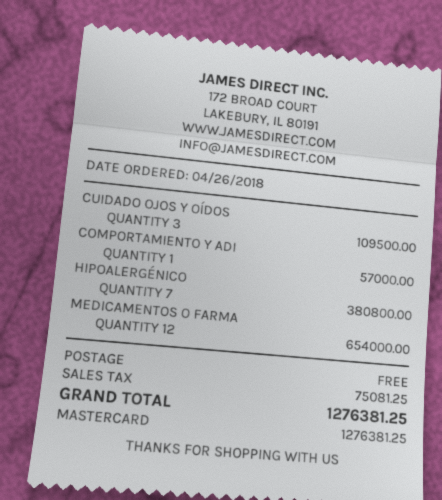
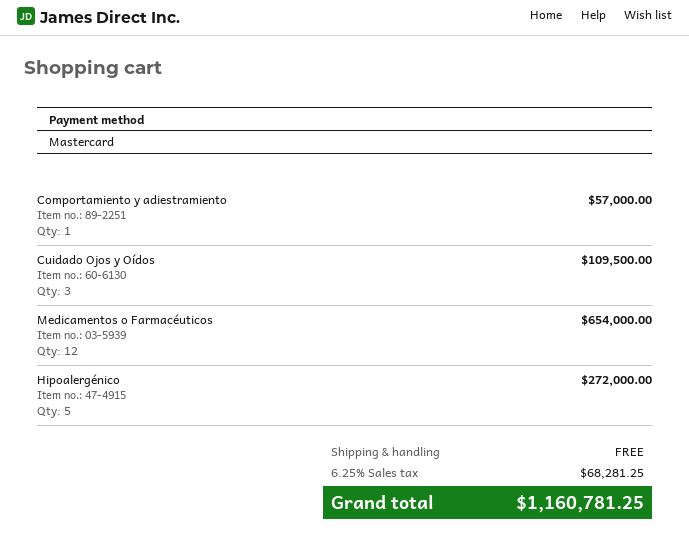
HIPOALERGÉNICO: 7 for 380800.00 -> 5 for 272000.00
tax: 75081.25 -> 68281.25
total: 1276381.25 -> 1160781.25

